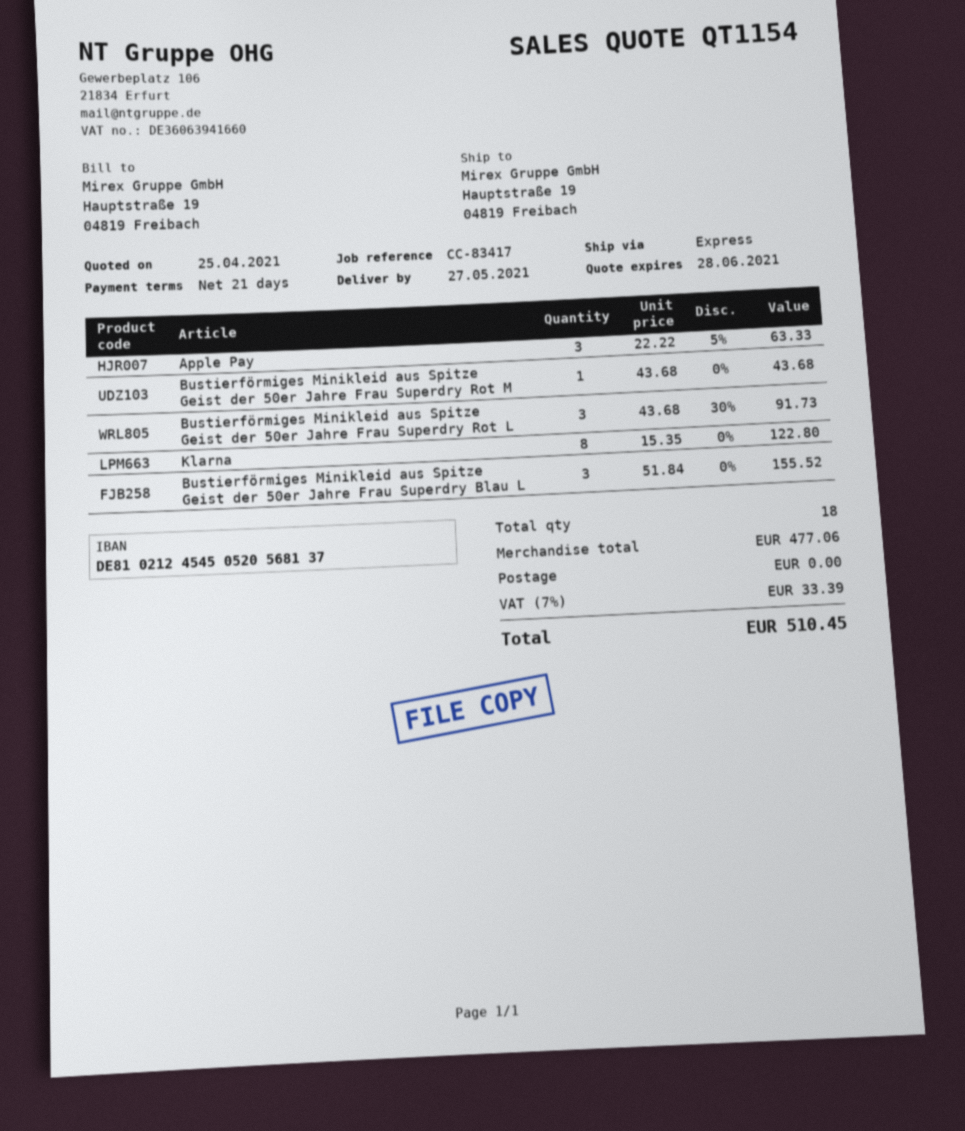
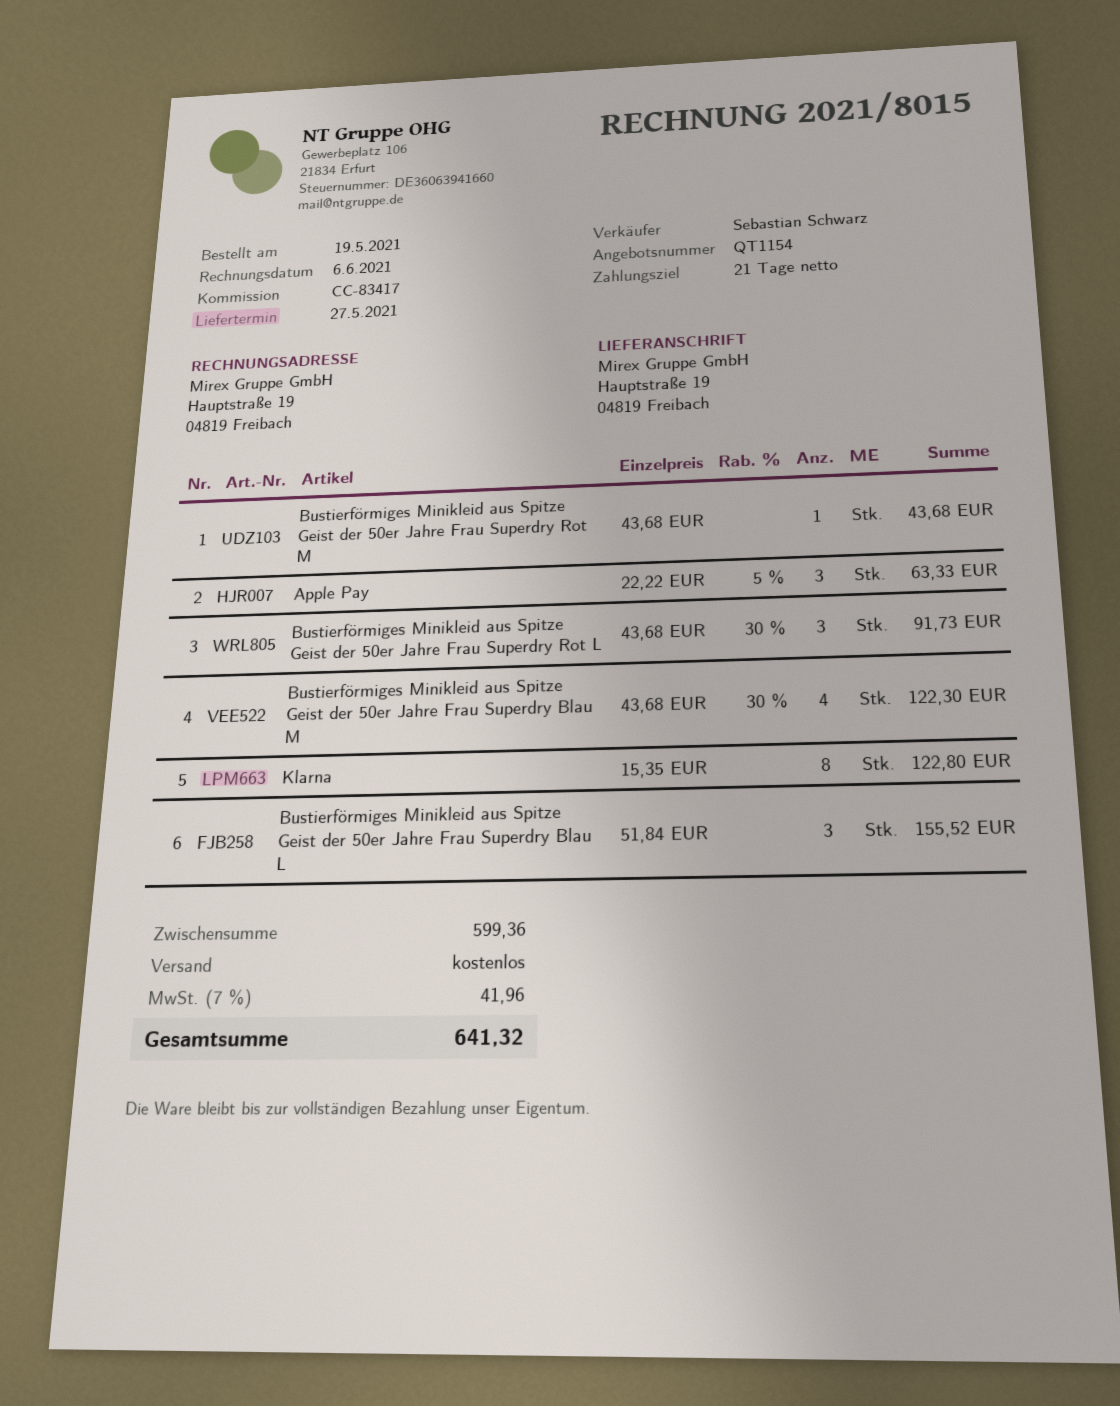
Bustierförmiges Minikleid aus Spitze Geist der 50er Jahre Frau Superdry Blau M: none -> 4 x 43.68 - 30% = 122.30
subtotal: 477.06 -> 599.36
tax: 7% = 33.39 -> 7% = 41.96
total: 510.45 -> 641.32

